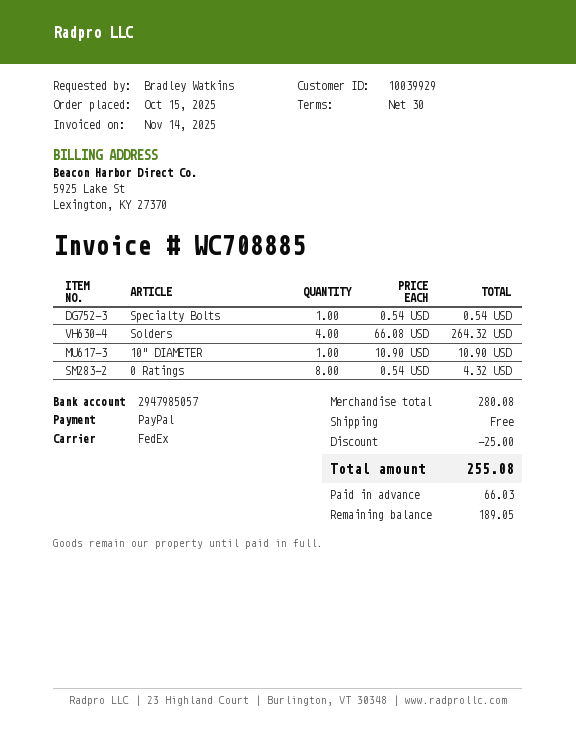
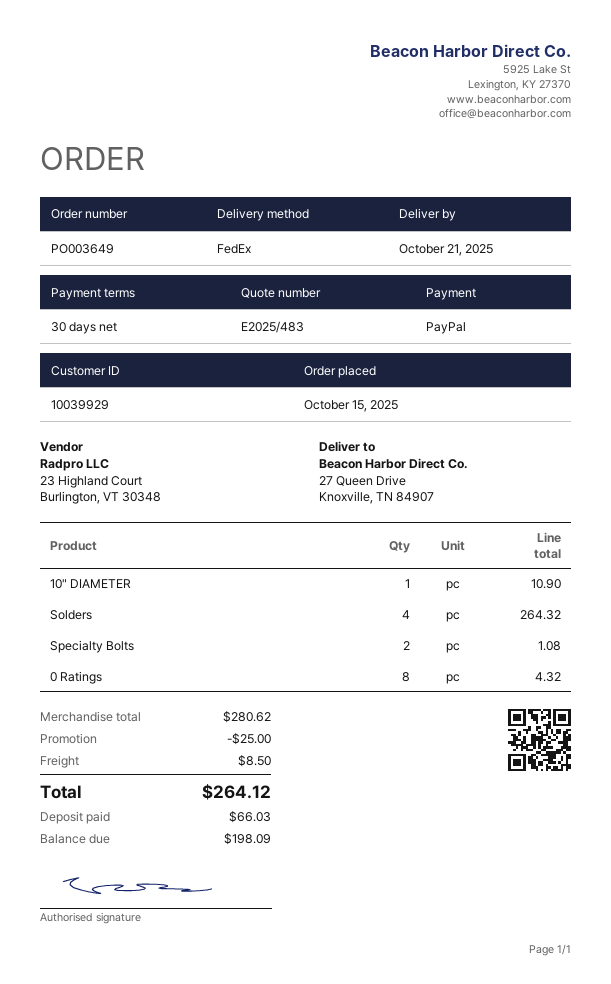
Specialty Bolts: 1 for 0.54 -> 2 for 1.08
subtotal: 280.08 -> 280.62
shipping: 0.00 -> 8.50
total: 255.08 -> 264.12
balance: 189.05 -> 198.09

